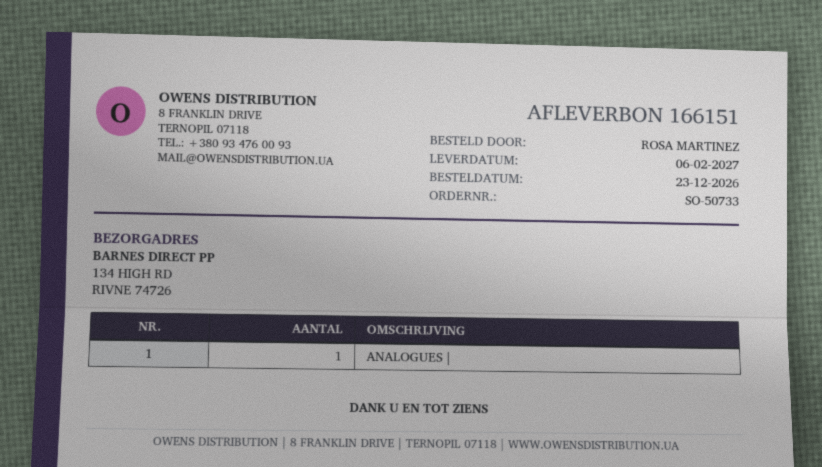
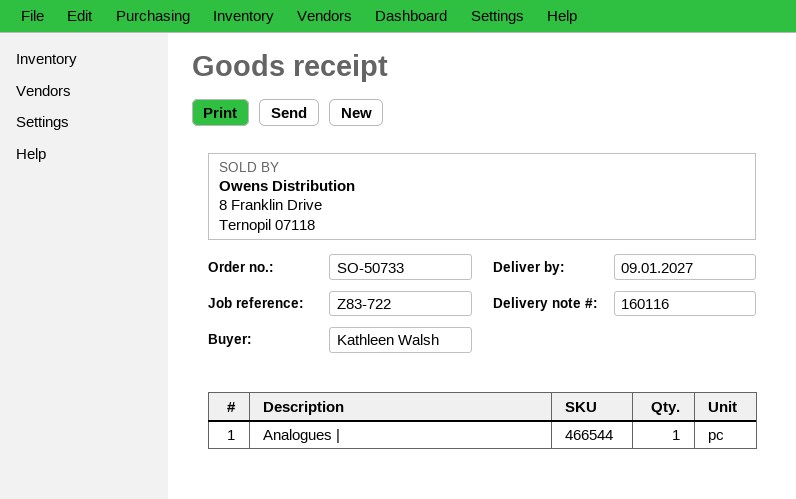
delivery note number: 166151 -> 160116
delivery date: 2027-02-06 -> 2027-01-09
ordered by: ROSA MARTINEZ -> Kathleen Walsh

